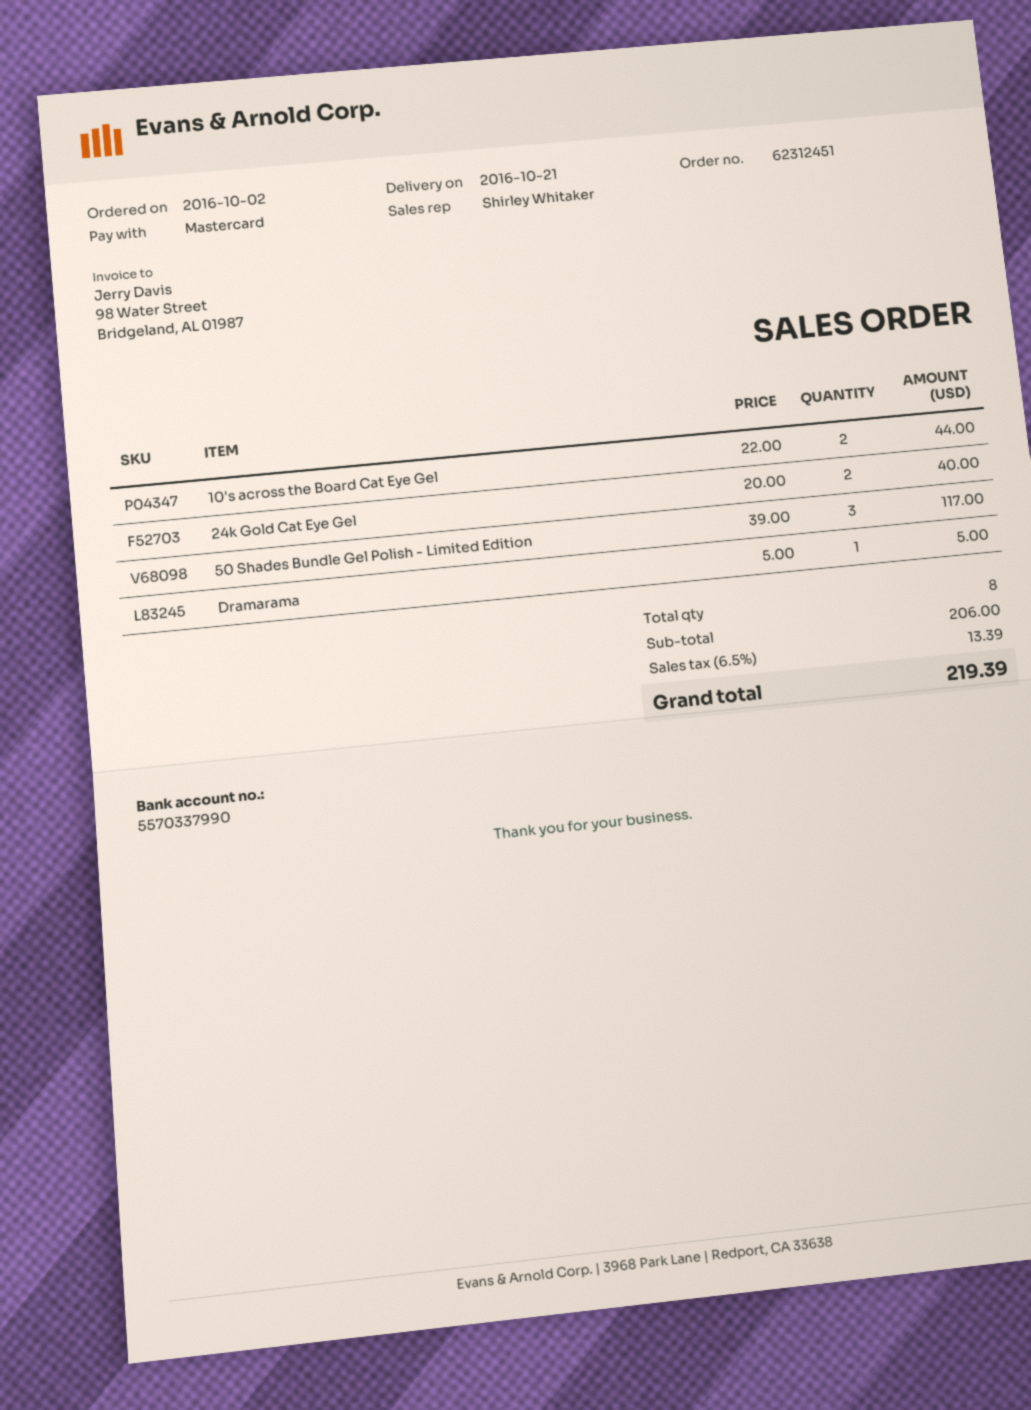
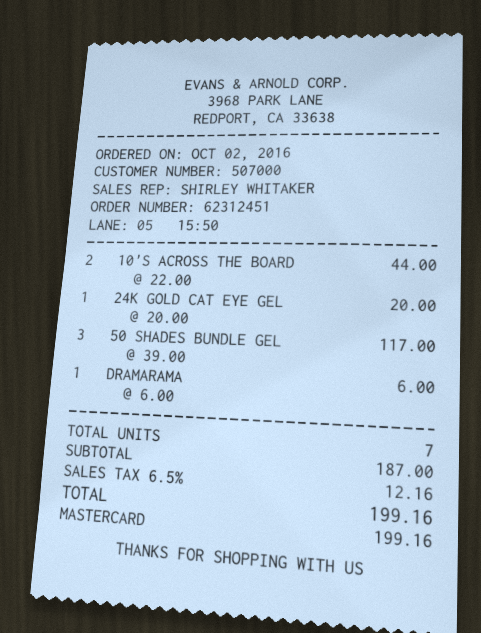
24k Gold Cat Eye Gel: 2 x 20.00 = 40.00 -> 1 x 20.00 = 20.00
Dramarama: 1 x 5.00 = 5.00 -> 1 x 6.00 = 6.00
total quantity: 8 -> 7
subtotal: 206.00 -> 187.00
tax: 6.5% = 13.39 -> 6.5% = 12.16
total: 219.39 -> 199.16

